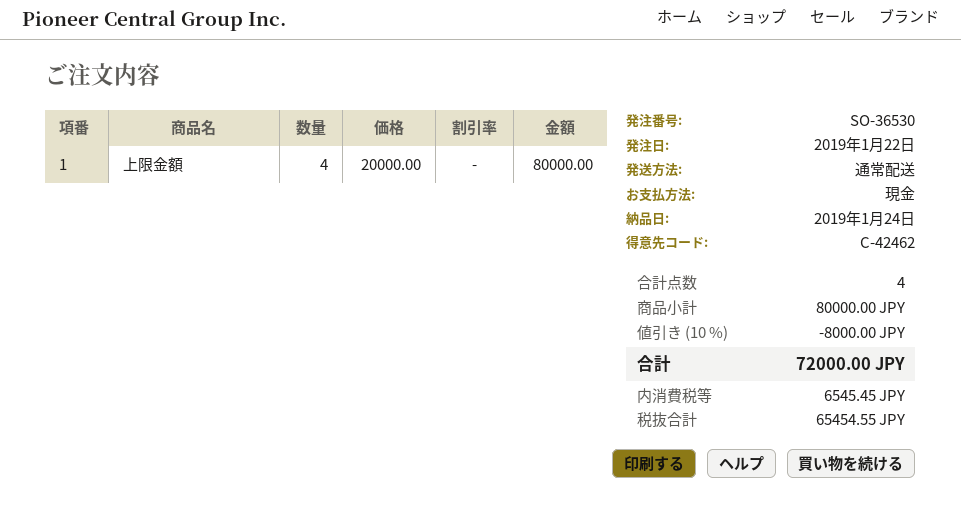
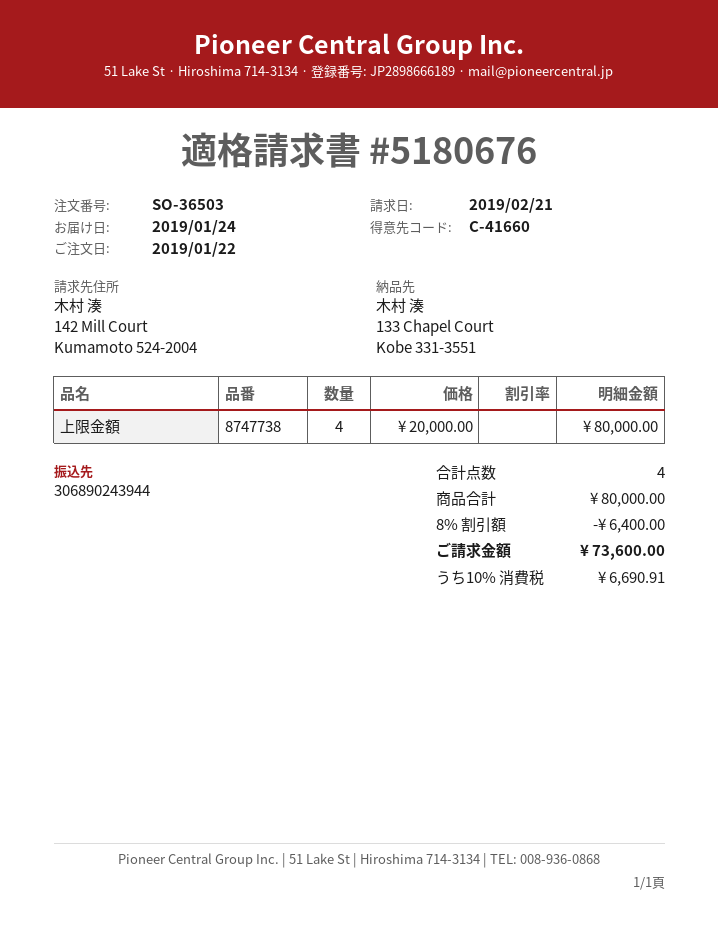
order number: SO-36530 -> SO-36503
customer number: C-42462 -> C-41660
discount: 10% = 8000.00 -> 8% = 6400.00
tax: 6545.45 -> 6690.91
total: 72000.00 -> 73600.00

